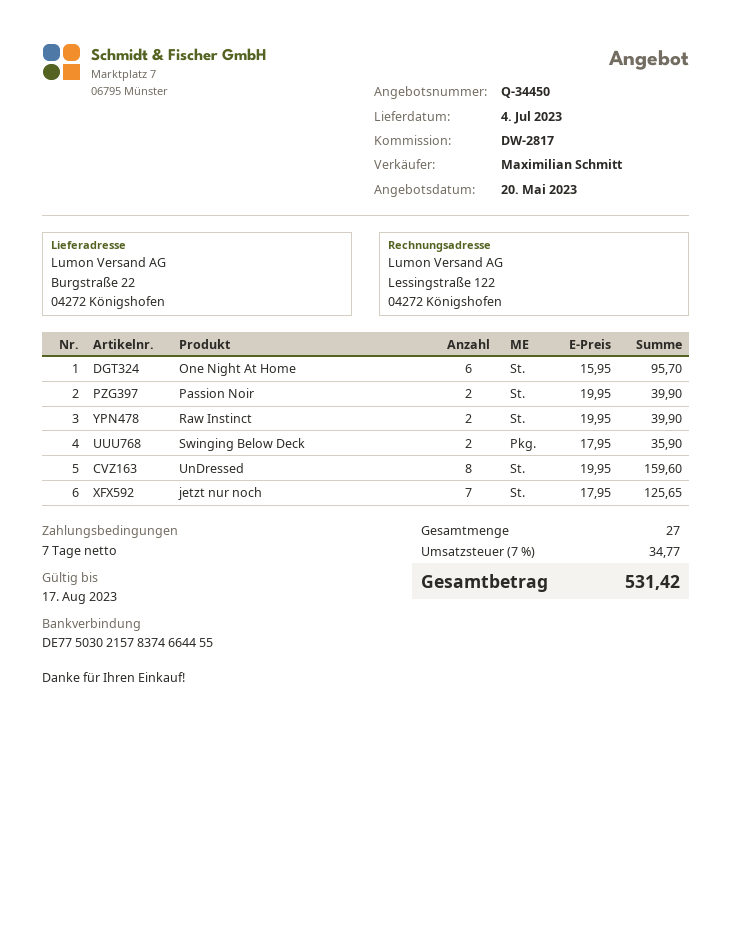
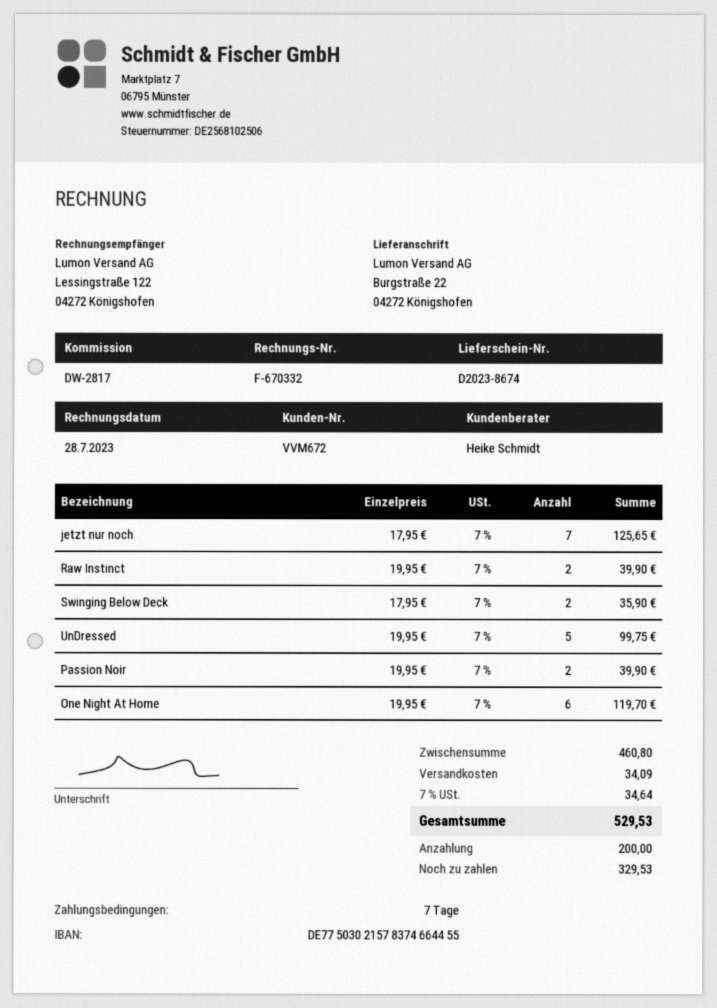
sales rep: Maximilian Schmitt -> Heike Schmidt
One Night At Home: 6 x 15.95 = 95.70 -> 6 x 19.95 = 119.70
UnDressed: 8 x 19.95 = 159.60 -> 5 x 19.95 = 99.75
shipping: none -> 34.09
tax: 7% = 34.77 -> 7% = 34.64
total: 531.42 -> 529.53

